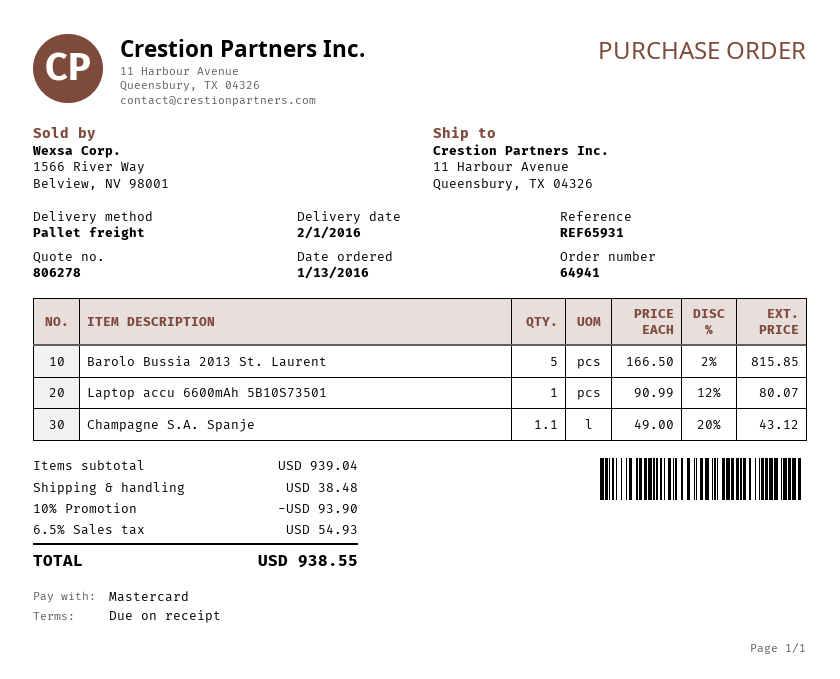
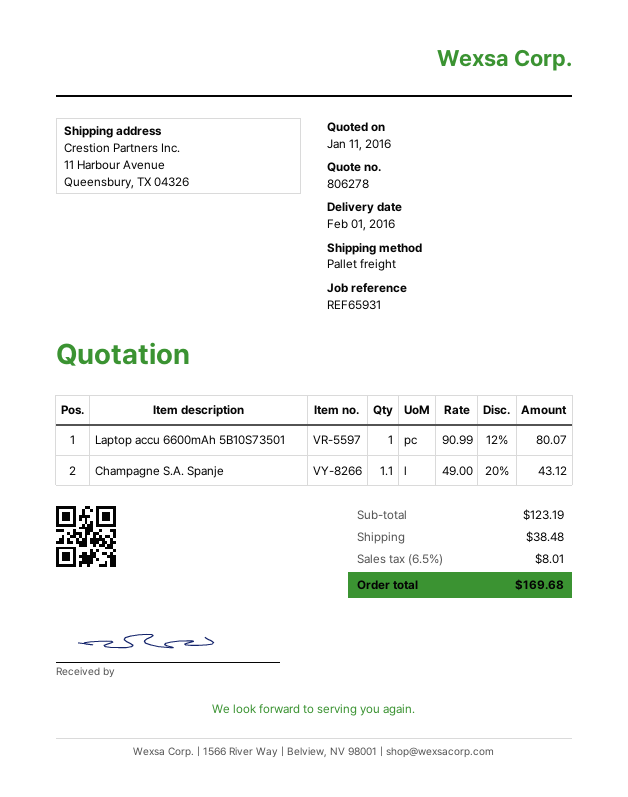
Barolo Bussia 2013 St. Laurent: 5 x 166.50 - 2% = 815.85 -> none
subtotal: 939.04 -> 123.19
discount: 10% = 93.90 -> none
tax: 6.5% = 54.93 -> 6.5% = 8.01
total: 938.55 -> 169.68

